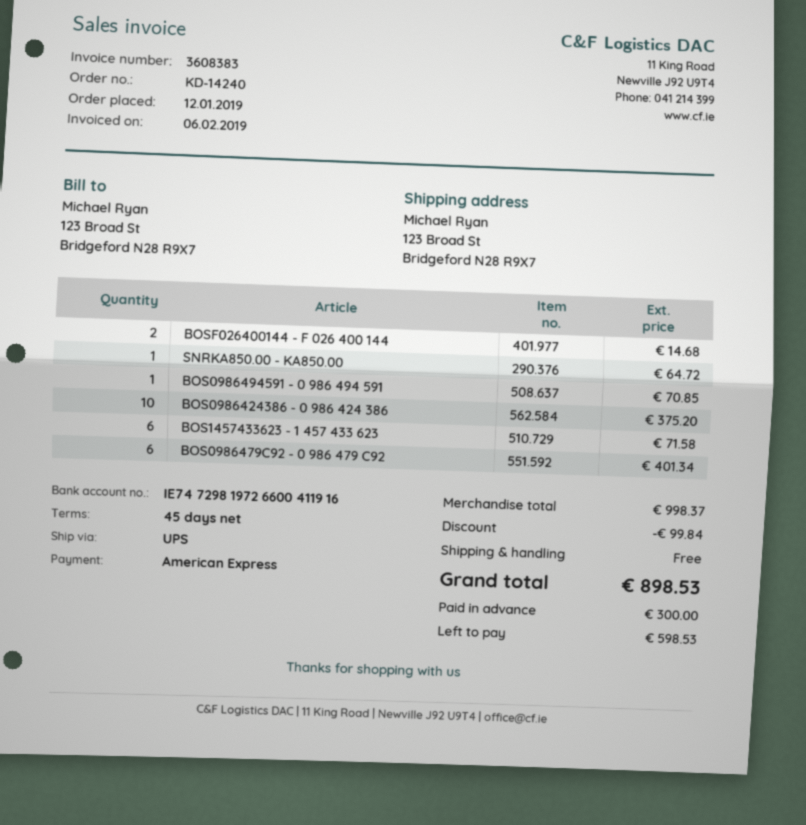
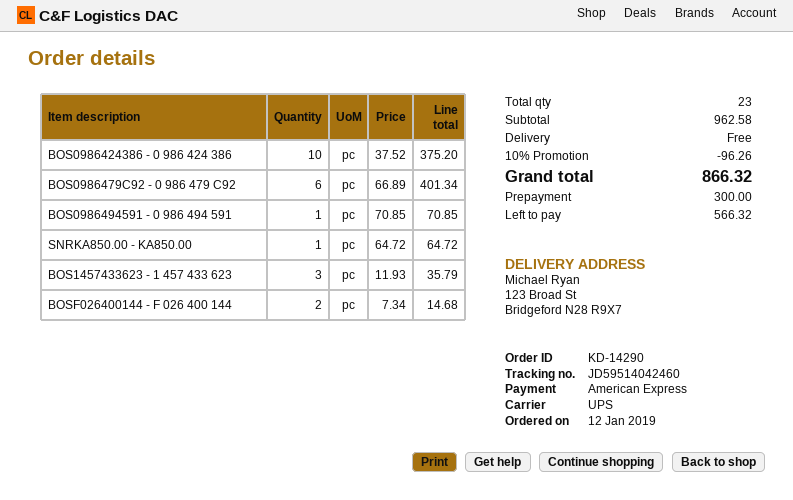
order number: KD-14240 -> KD-14290
BOS1457433623 - 1 457 433 623: 6 for 71.58 -> 3 for 35.79
subtotal: 998.37 -> 962.58
discount: 99.84 -> 96.26
total: 898.53 -> 866.32
balance: 598.53 -> 566.32

